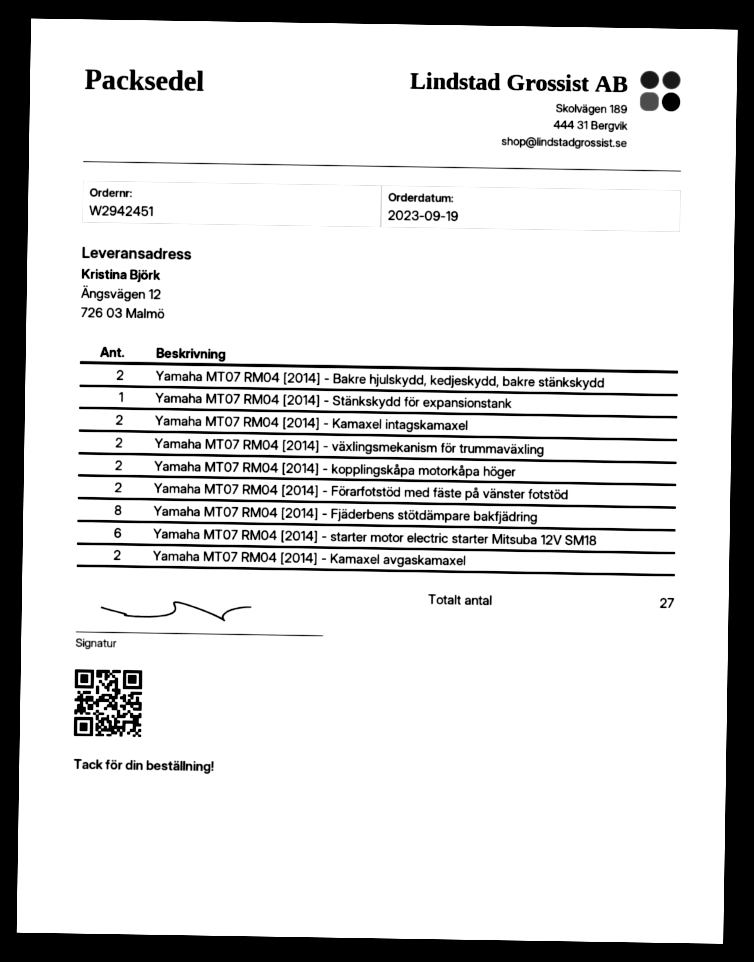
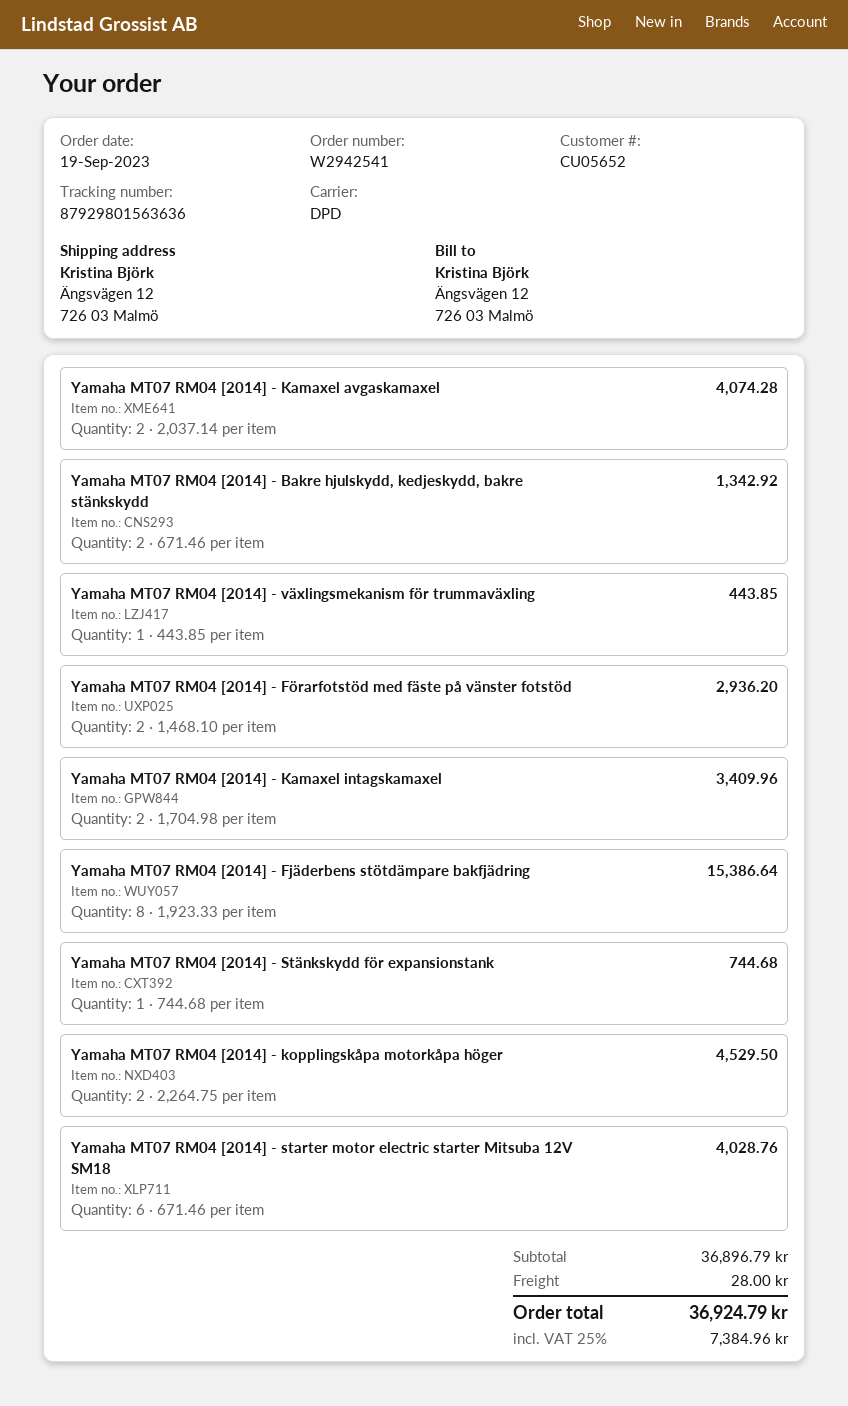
order number: W2942451 -> W2942541
Yamaha MT07 RM04 [2014] - växlingsmekanism för trummaväxling: 2 -> 1

